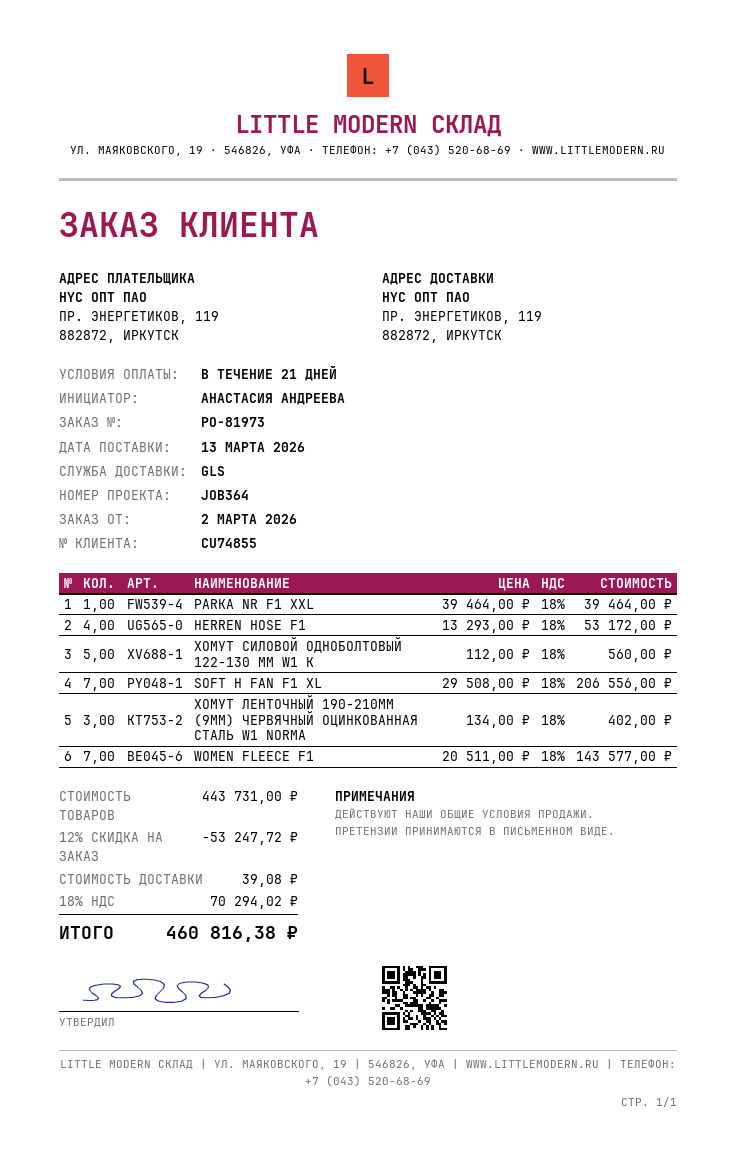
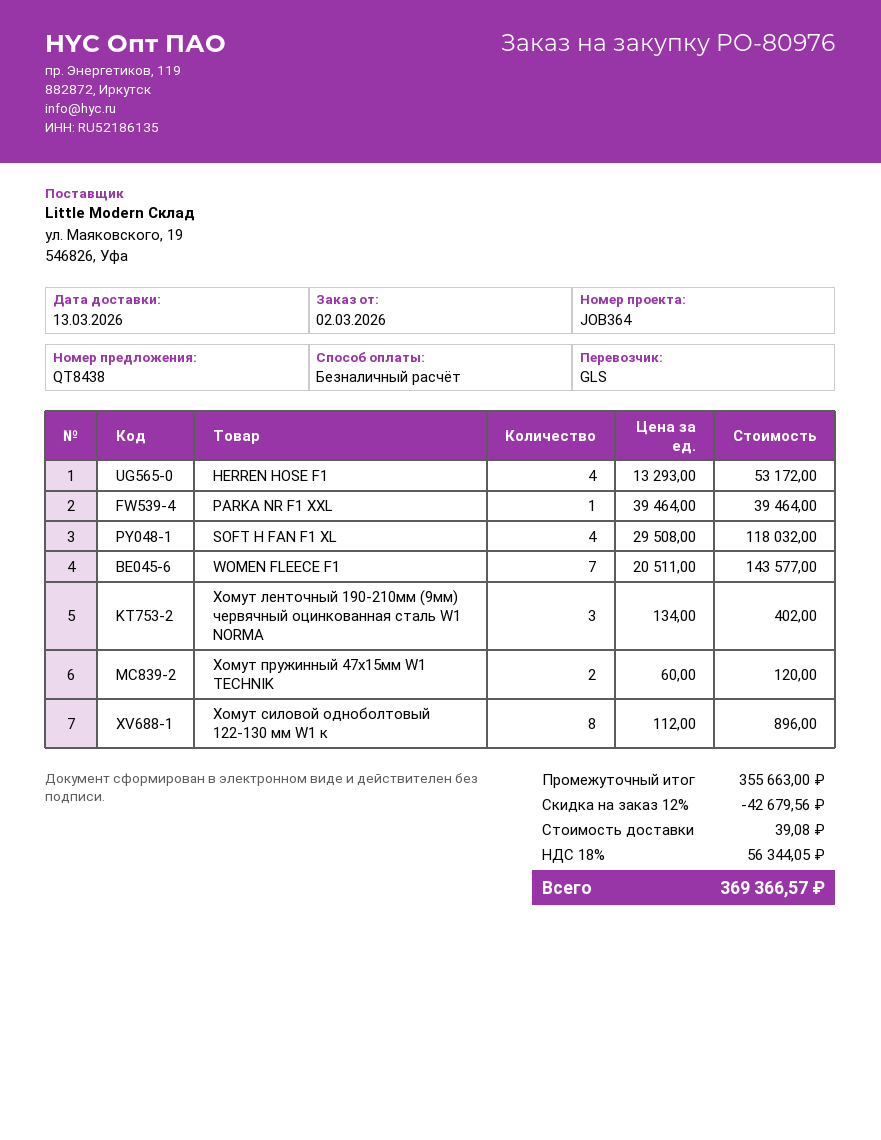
order number: PO-81973 -> PO-80976
ХОМУТ СИЛОВОЙ ОДНОБОЛТОВЫЙ 122-130 ММ W1 К: 5 x 112.00 = 560.00 -> 8 x 112.00 = 896.00
SOFT H FAN F1 XL: 7 x 29508.00 = 206556.00 -> 4 x 29508.00 = 118032.00
Хомут пружинный 47х15мм W1 TECHNIK: none -> 2 x 60.00 = 120.00
subtotal: 443731.00 -> 355663.00
discount: 12% = 53247.72 -> 12% = 42679.56
tax: 18% = 70294.02 -> 18% = 56344.05
total: 460816.38 -> 369366.57

